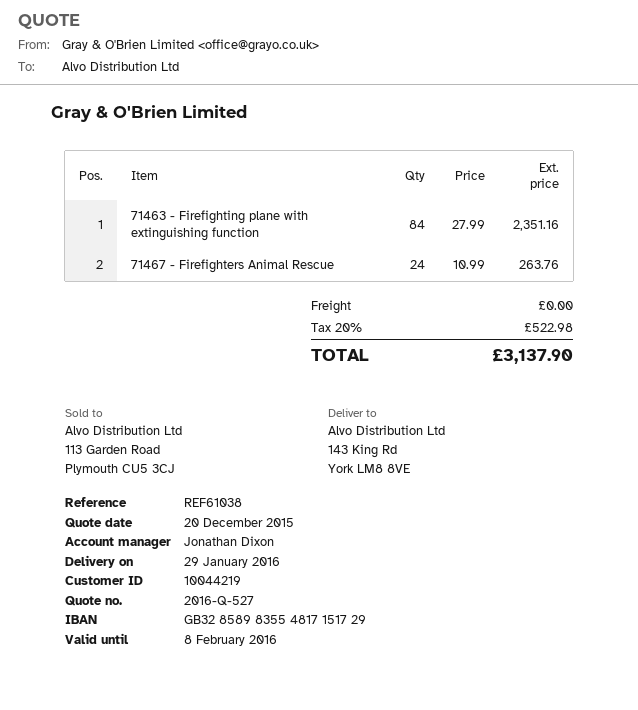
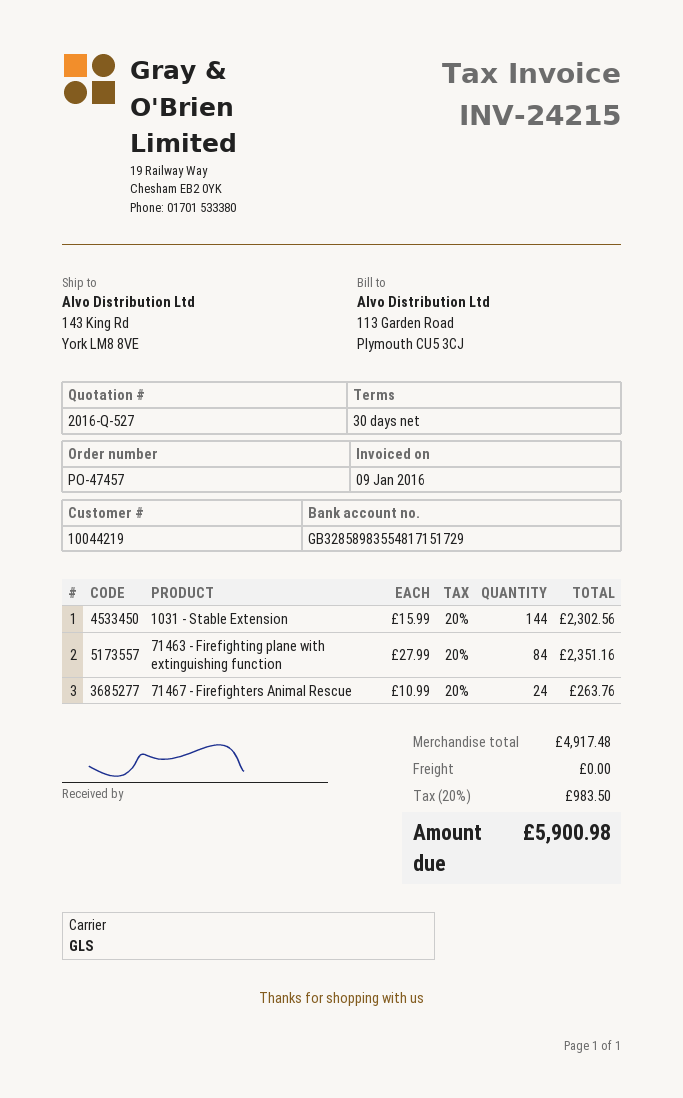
1031 - Stable Extension: none -> 144 x 15.99 = 2302.56
tax: 20% = 522.98 -> 20% = 983.50
total: 3137.90 -> 5900.98

